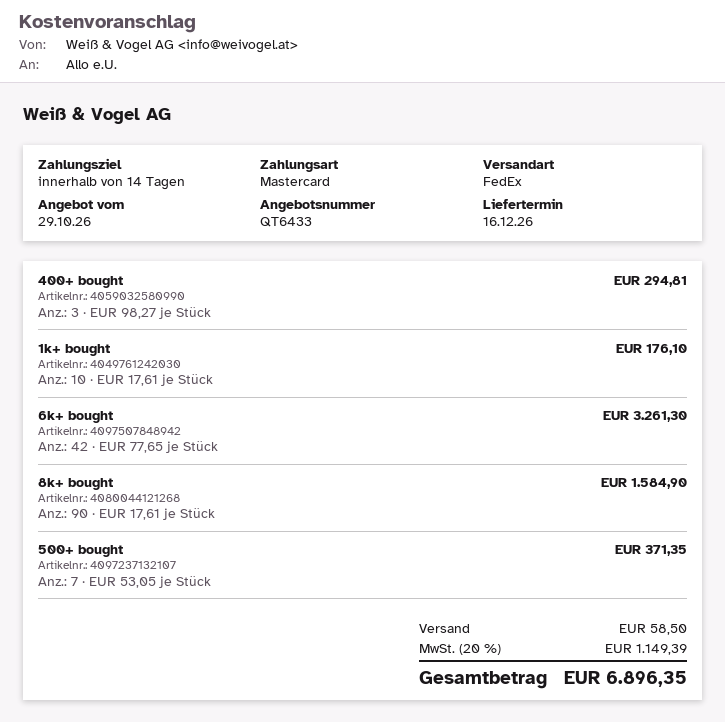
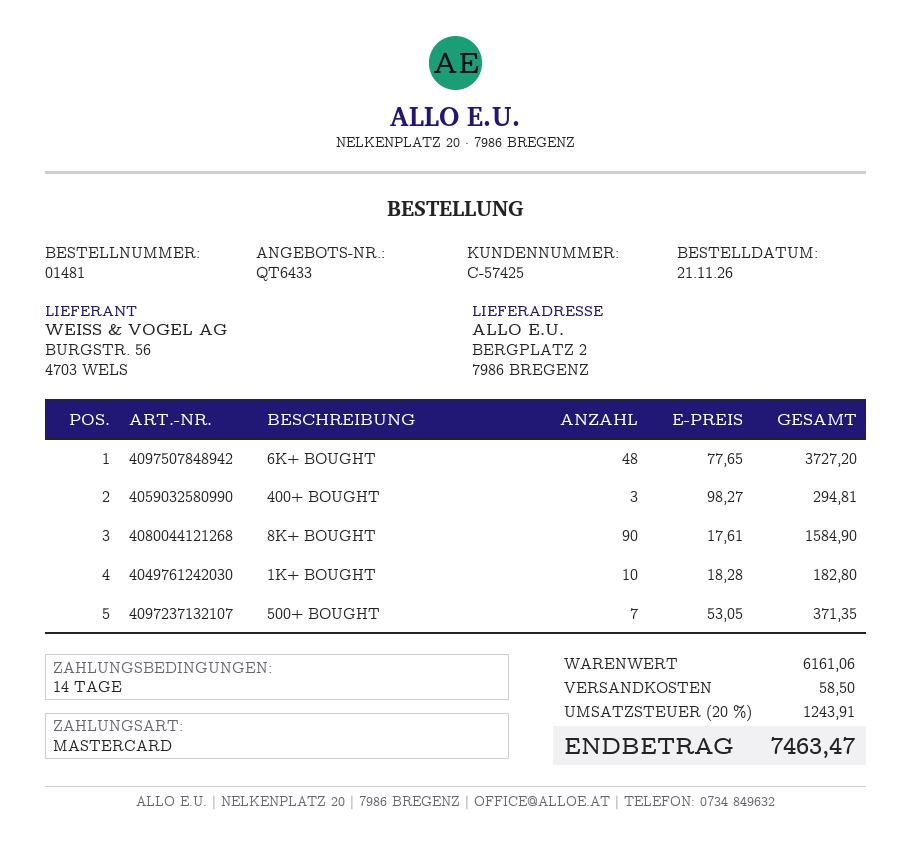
1k+ bought: 10 x 17.61 = 176.10 -> 10 x 18.28 = 182.80
6k+ bought: 42 x 77.65 = 3261.30 -> 48 x 77.65 = 3727.20
tax: 20% = 1149.39 -> 20% = 1243.91
total: 6896.35 -> 7463.47

